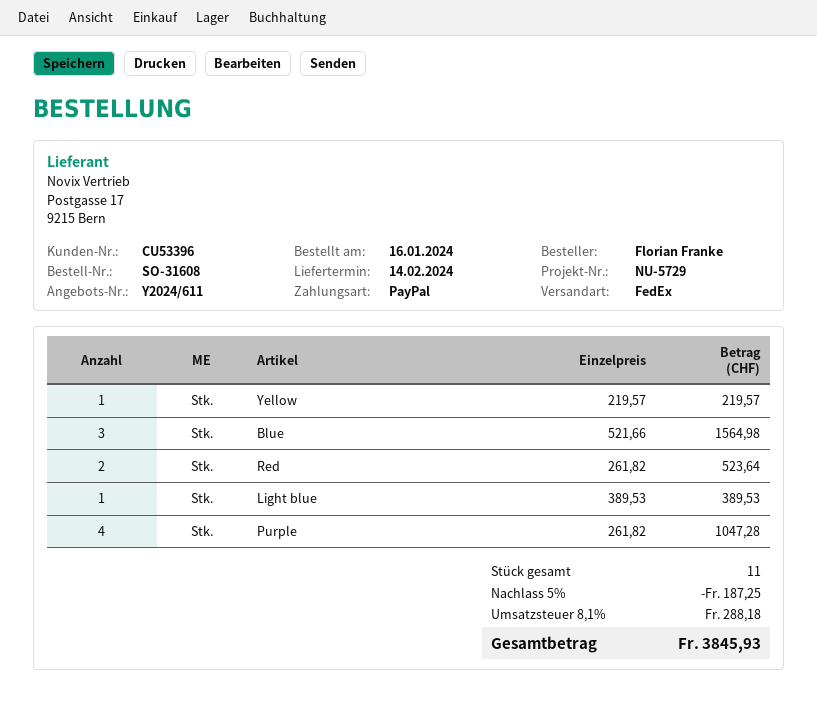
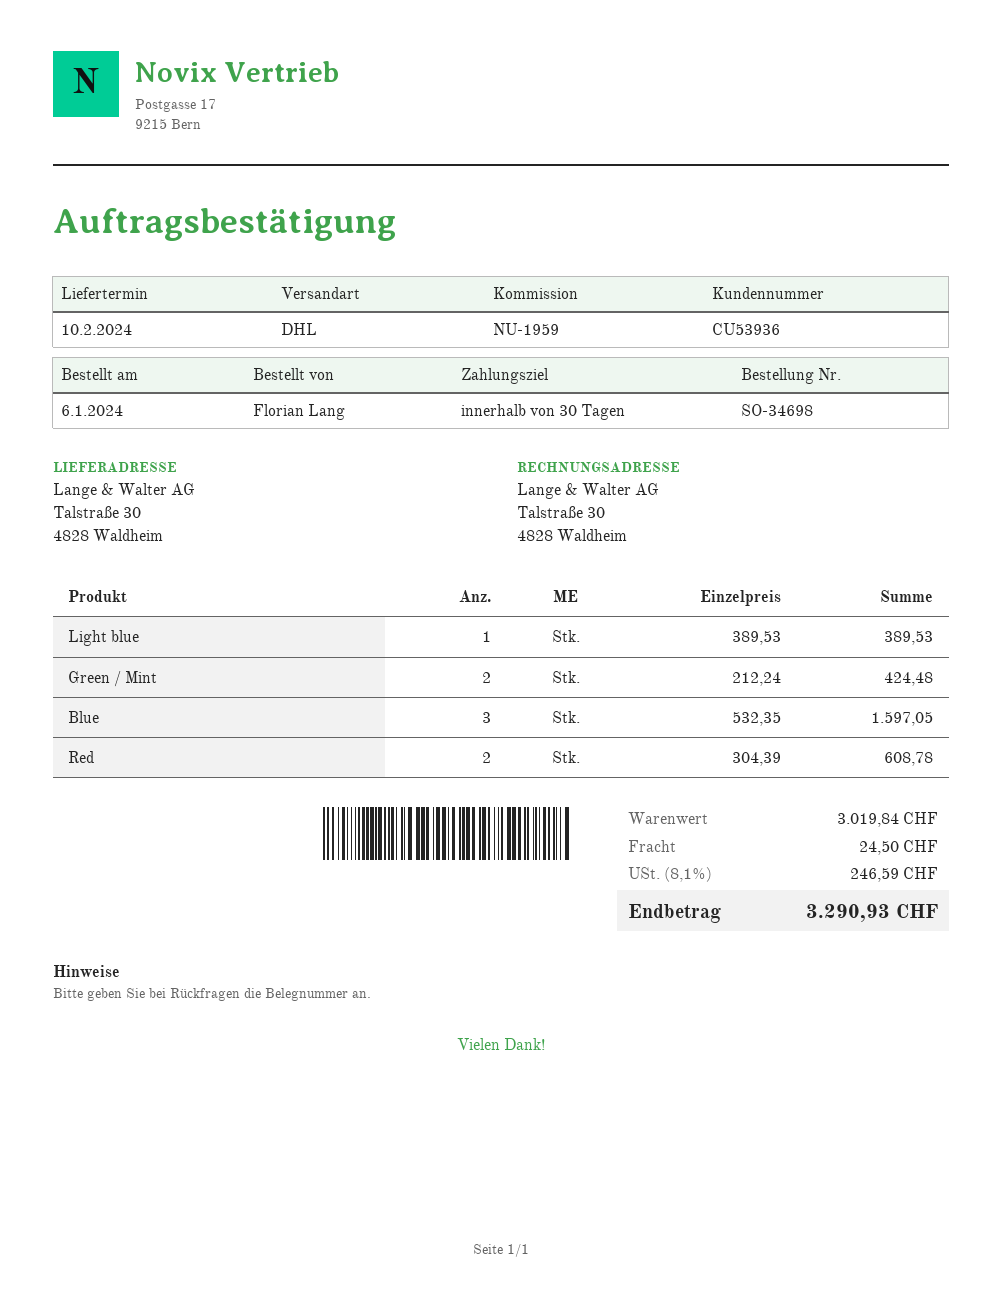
order number: SO-31608 -> SO-34698
order date: 2024-01-16 -> 2024-01-06
delivery date: 2024-02-14 -> 2024-02-10
customer number: CU53396 -> CU53936
reference: NU-5729 -> NU-1959
ordered by: Florian Franke -> Florian Lang
shipping method: FedEx -> DHL
Yellow: 1 x 219.57 = 219.57 -> none
Blue: 3 x 521.66 = 1564.98 -> 3 x 532.35 = 1597.05
Red: 2 x 261.82 = 523.64 -> 2 x 304.39 = 608.78
Purple: 4 x 261.82 = 1047.28 -> none
Green / Mint: none -> 2 x 212.24 = 424.48
discount: 5% = 187.25 -> none
shipping: none -> 24.50
tax: 8.1% = 288.18 -> 8.1% = 246.59
total: 3845.93 -> 3290.93

